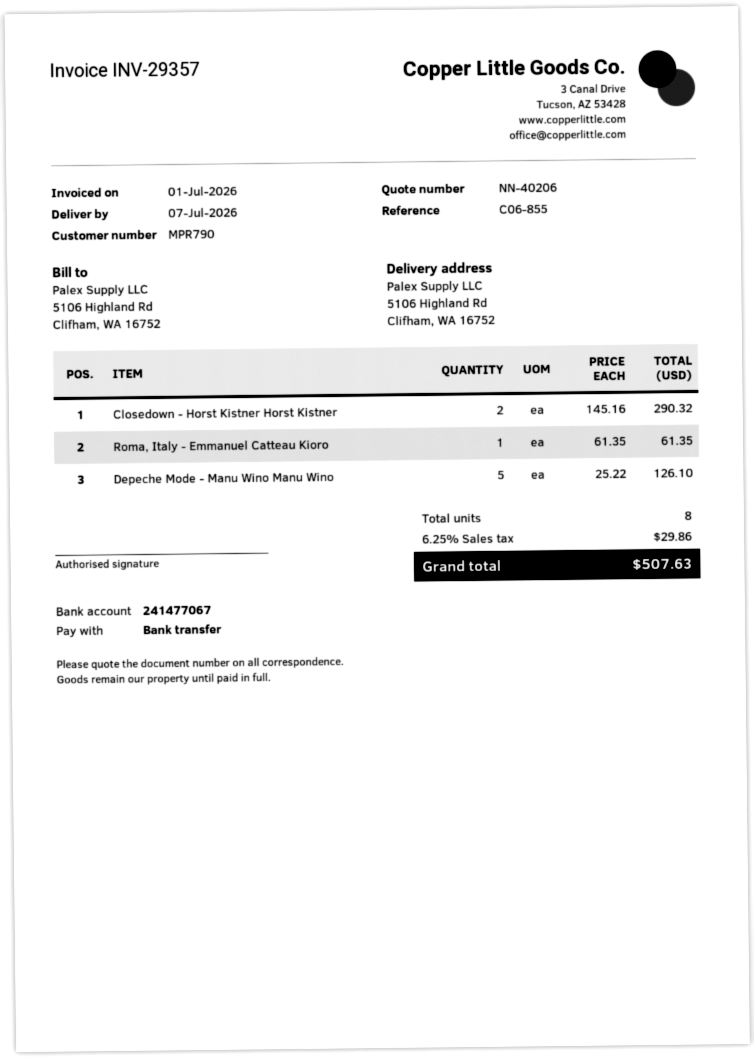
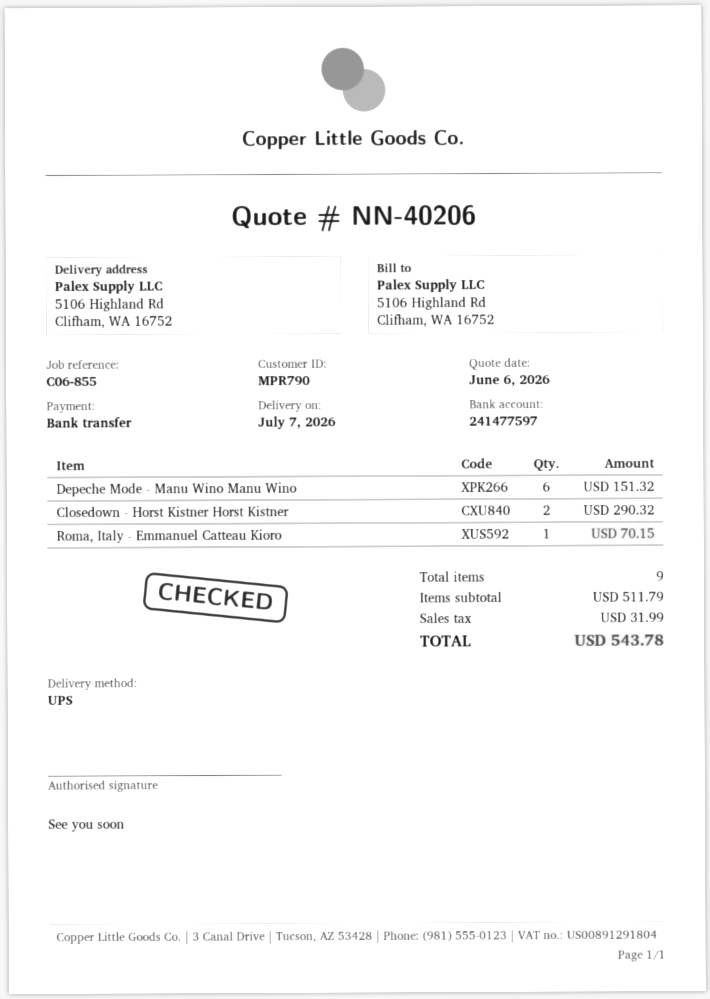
bank account: 241477067 -> 241477597
Roma, Italy - Emmanuel Catteau Kioro: 1 for 61.35 -> 1 for 70.15
Depeche Mode - Manu Wino Manu Wino: 5 for 126.10 -> 6 for 151.32
total quantity: 8 -> 9
tax: 29.86 -> 31.99
total: 507.63 -> 543.78

